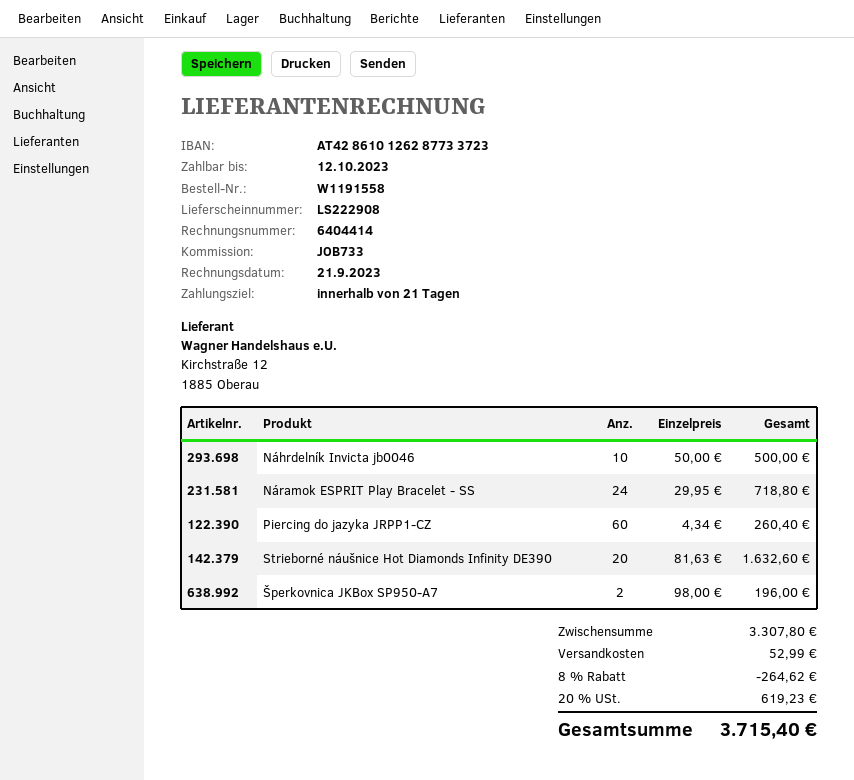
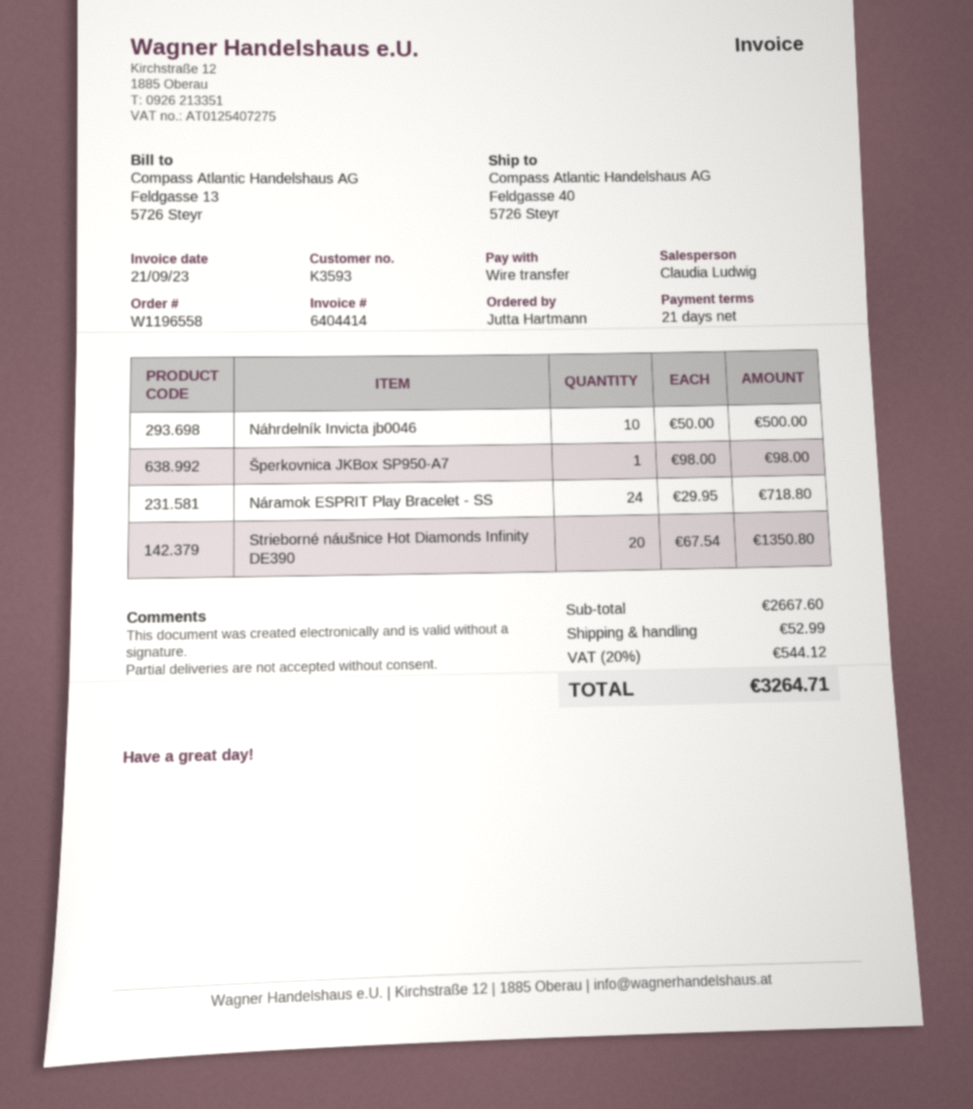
order number: W1191558 -> W1196558
Piercing do jazyka JRPP1-CZ: 60 x 4.34 = 260.40 -> none
Strieborné náušnice Hot Diamonds Infinity DE390: 20 x 81.63 = 1632.60 -> 20 x 67.54 = 1350.80
Šperkovnica JKBox SP950-A7: 2 x 98.00 = 196.00 -> 1 x 98.00 = 98.00
subtotal: 3307.80 -> 2667.60
discount: 8% = 264.62 -> none
tax: 20% = 619.23 -> 20% = 544.12
total: 3715.40 -> 3264.71

